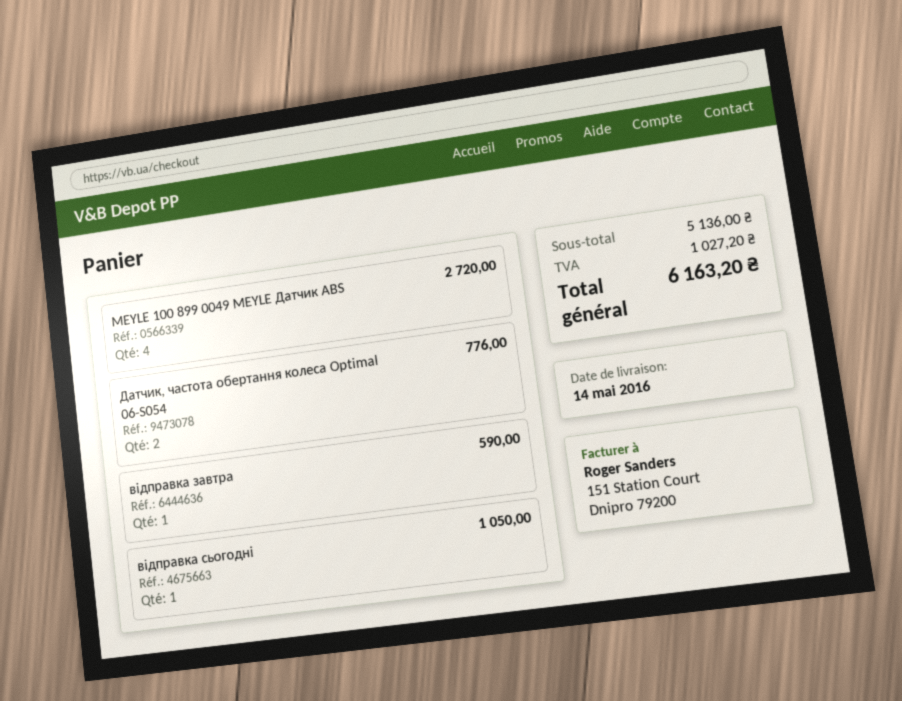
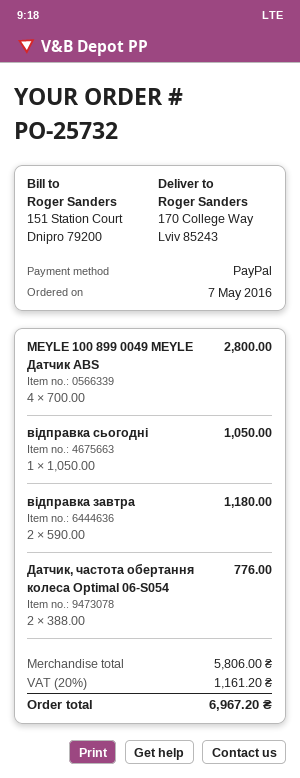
MEYLE 100 899 0049 MEYLE Датчик ABS: 4 for 2720.00 -> 4 for 2800.00
відправка завтра: 1 for 590.00 -> 2 for 1180.00
subtotal: 5136.00 -> 5806.00
tax: 1027.20 -> 1161.20
total: 6163.20 -> 6967.20

